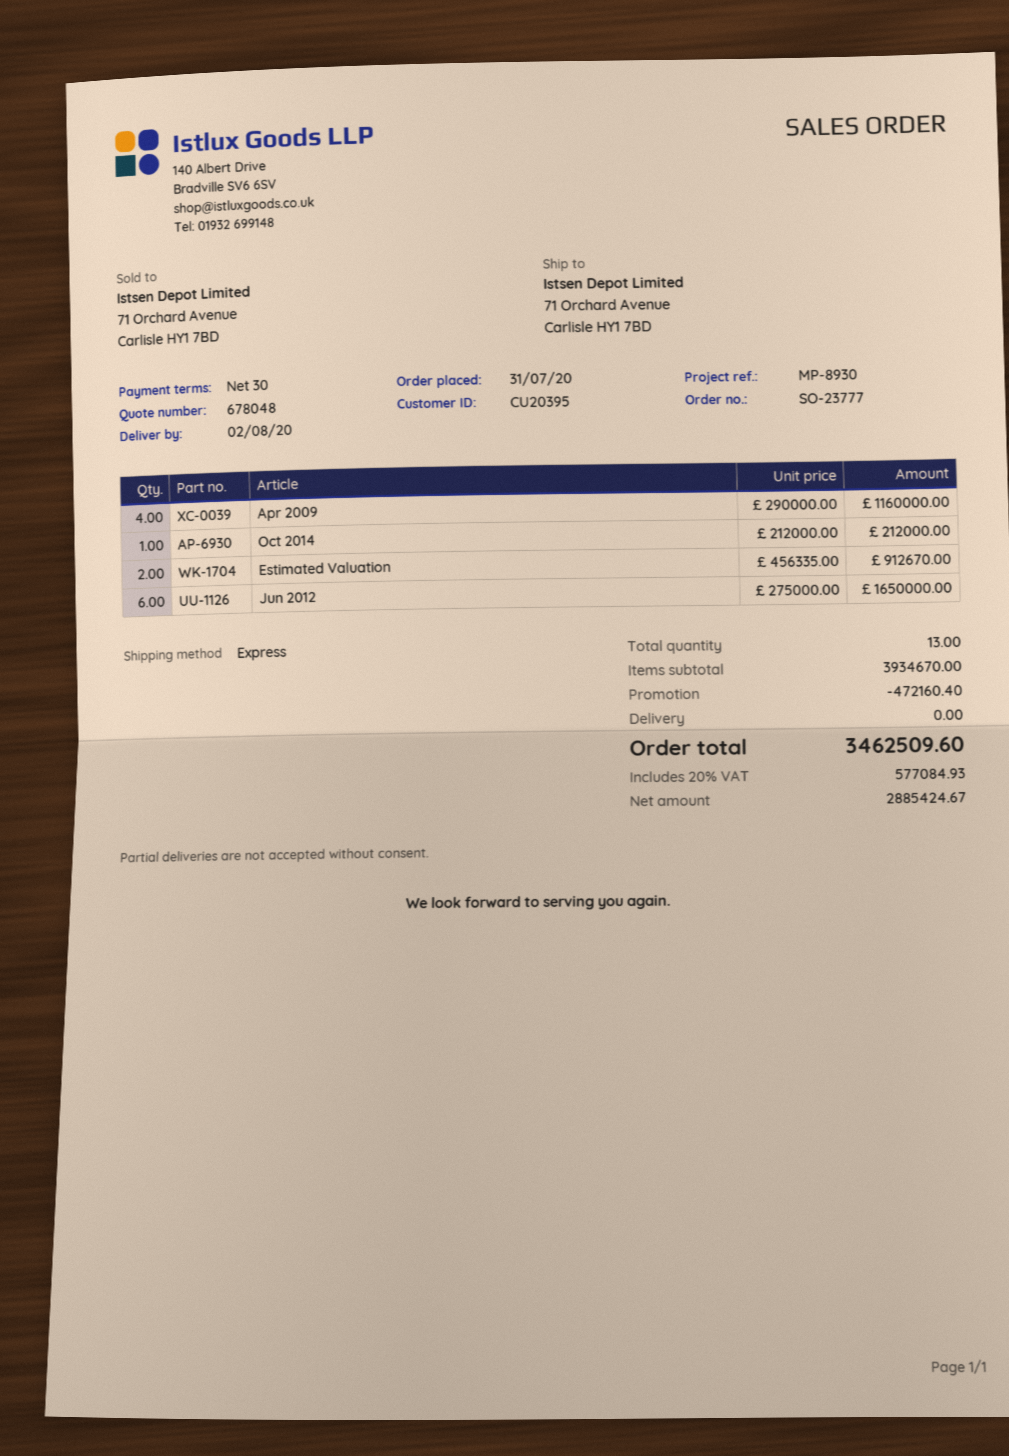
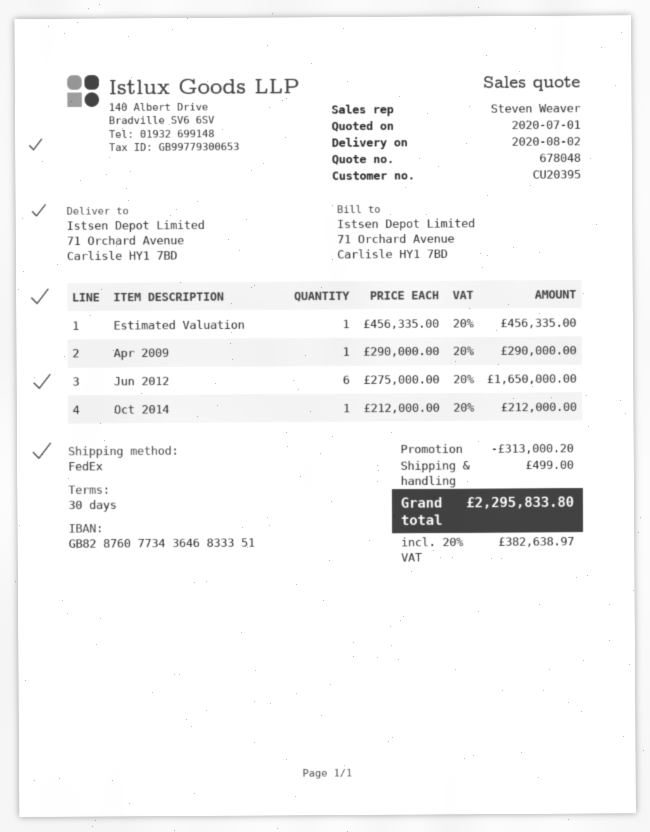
shipping method: express -> FedEx
Apr 2009: 4 x 290000.00 = 1160000.00 -> 1 x 290000.00 = 290000.00
Estimated Valuation: 2 x 456335.00 = 912670.00 -> 1 x 456335.00 = 456335.00
discount: 472160.40 -> 313000.20
shipping: 0.00 -> 499.00
tax: 20% = 577084.93 -> 20% = 382638.97
total: 3462509.60 -> 2295833.80

